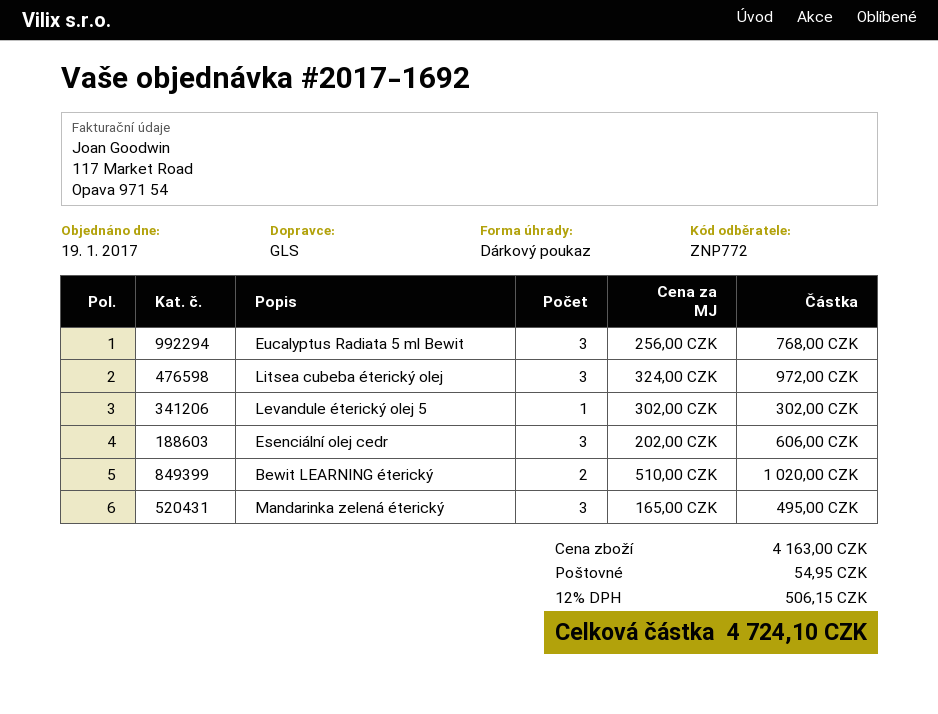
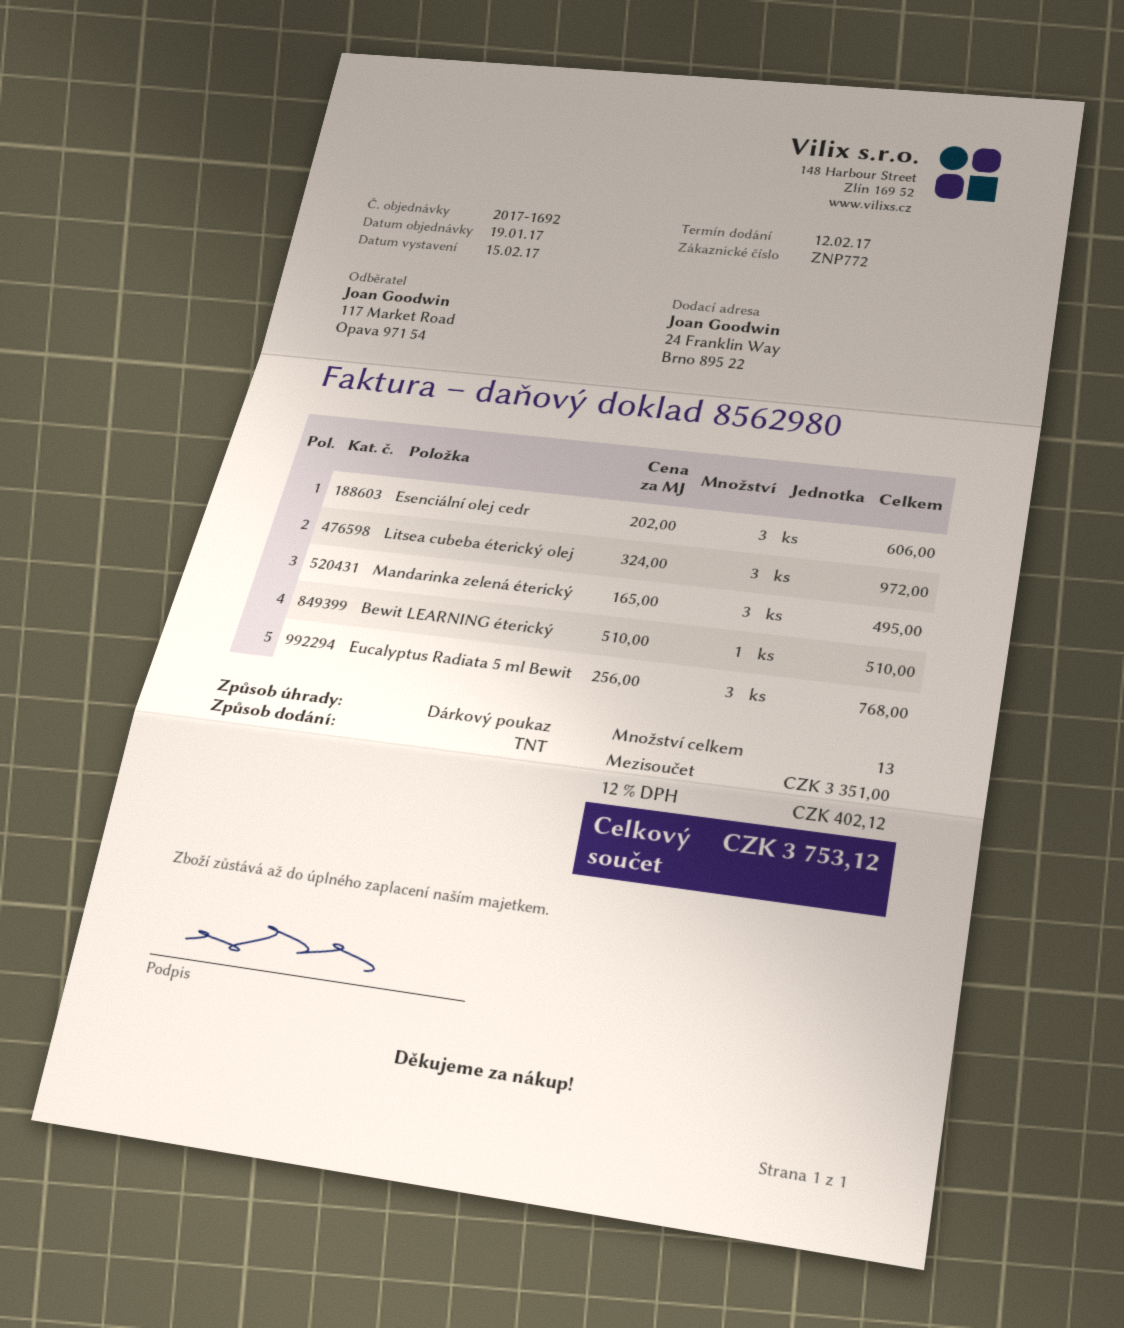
shipping method: GLS -> TNT
Levandule éterický olej 5: 1 x 302.00 = 302.00 -> none
Bewit LEARNING éterický: 2 x 510.00 = 1020.00 -> 1 x 510.00 = 510.00
subtotal: 4163.00 -> 3351.00
shipping: 54.95 -> none
tax: 12% = 506.15 -> 12% = 402.12
total: 4724.10 -> 3753.12

